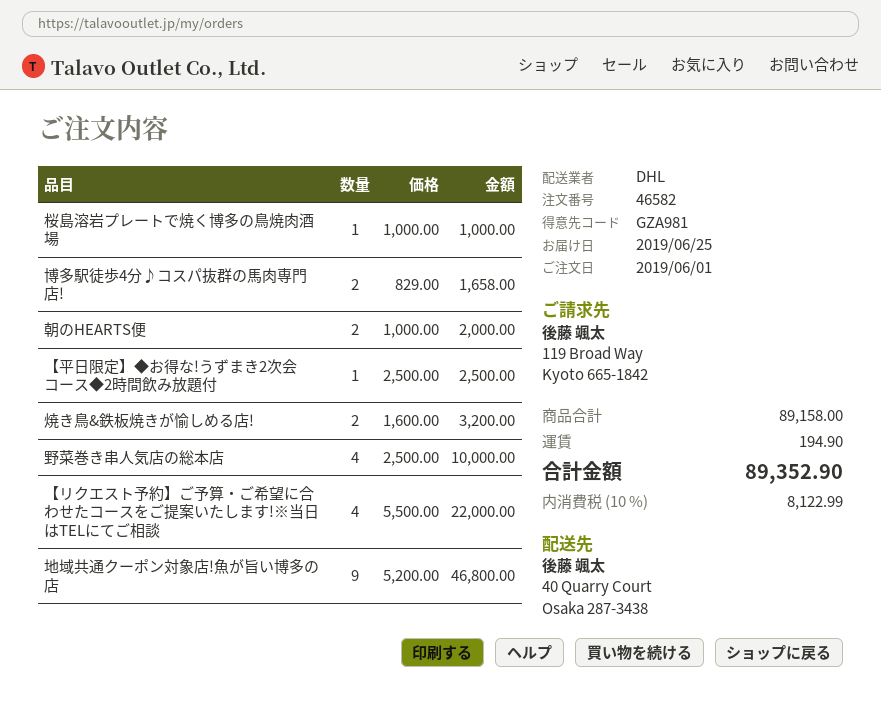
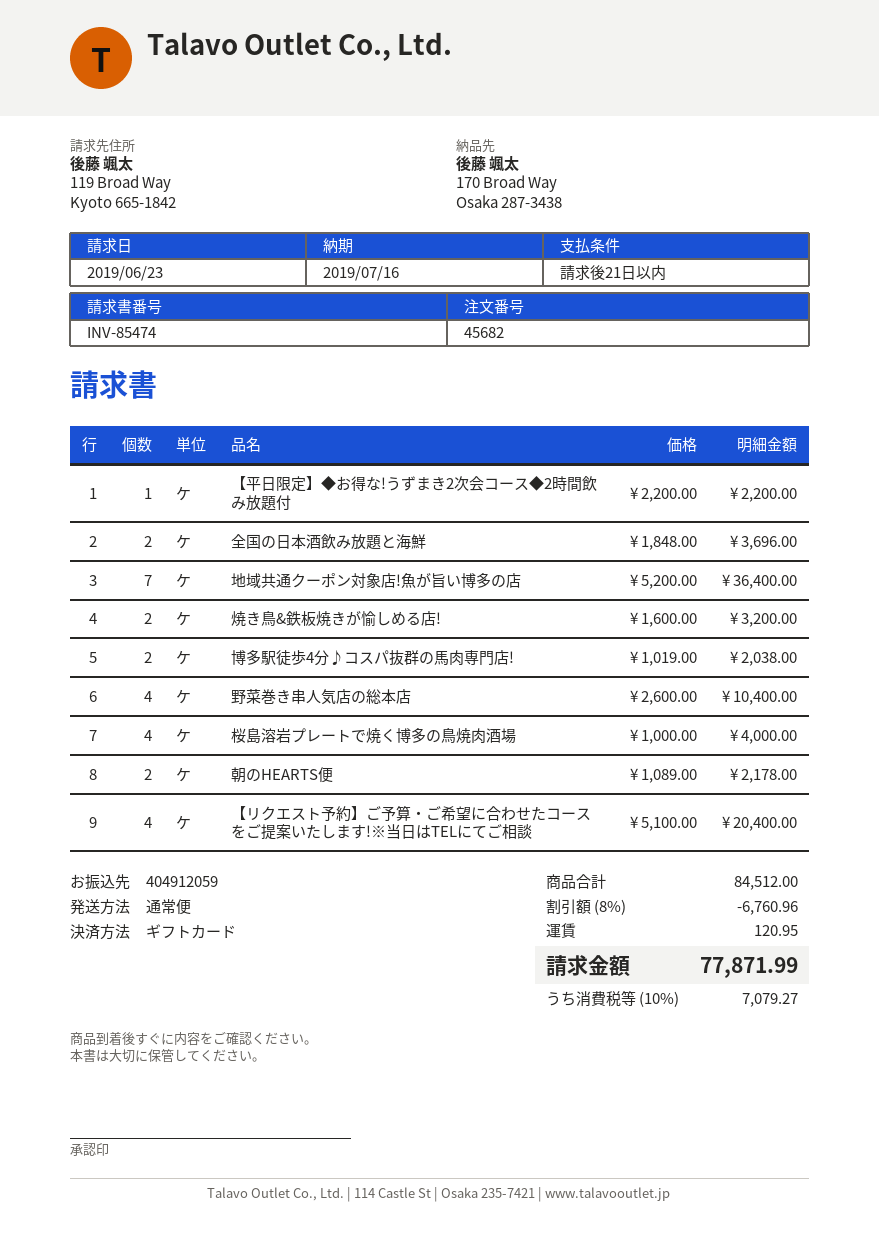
order number: 46582 -> 45682
delivery date: 2019-06-25 -> 2019-07-16
shipping method: DHL -> standard
ship to: 40 Quarry Court, Osaka 287-3438 -> 170 Broad Way, Osaka 287-3438
桜島溶岩プレートで焼く博多の鳥焼肉酒場: 1 x 1000.00 = 1000.00 -> 4 x 1000.00 = 4000.00
博多駅徒歩4分♪コスパ抜群の馬肉専門店!: 2 x 829.00 = 1658.00 -> 2 x 1019.00 = 2038.00
朝のHEARTS便: 2 x 1000.00 = 2000.00 -> 2 x 1089.00 = 2178.00
【平日限定】◆お得な!うずまき2次会コース◆2時間飲み放題付: 1 x 2500.00 = 2500.00 -> 1 x 2200.00 = 2200.00
野菜巻き串人気店の総本店: 4 x 2500.00 = 10000.00 -> 4 x 2600.00 = 10400.00
【リクエスト予約】ご予算・ご希望に合わせたコースをご提案いたします!※当日はTELにてご相談: 4 x 5500.00 = 22000.00 -> 4 x 5100.00 = 20400.00
地域共通クーポン対象店!魚が旨い博多の店: 9 x 5200.00 = 46800.00 -> 7 x 5200.00 = 36400.00
全国の日本酒飲み放題と海鮮: none -> 2 x 1848.00 = 3696.00
subtotal: 89158.00 -> 84512.00
discount: none -> 8% = 6760.96
shipping: 194.90 -> 120.95
tax: 10% = 8122.99 -> 10% = 7079.27
total: 89352.90 -> 77871.99

